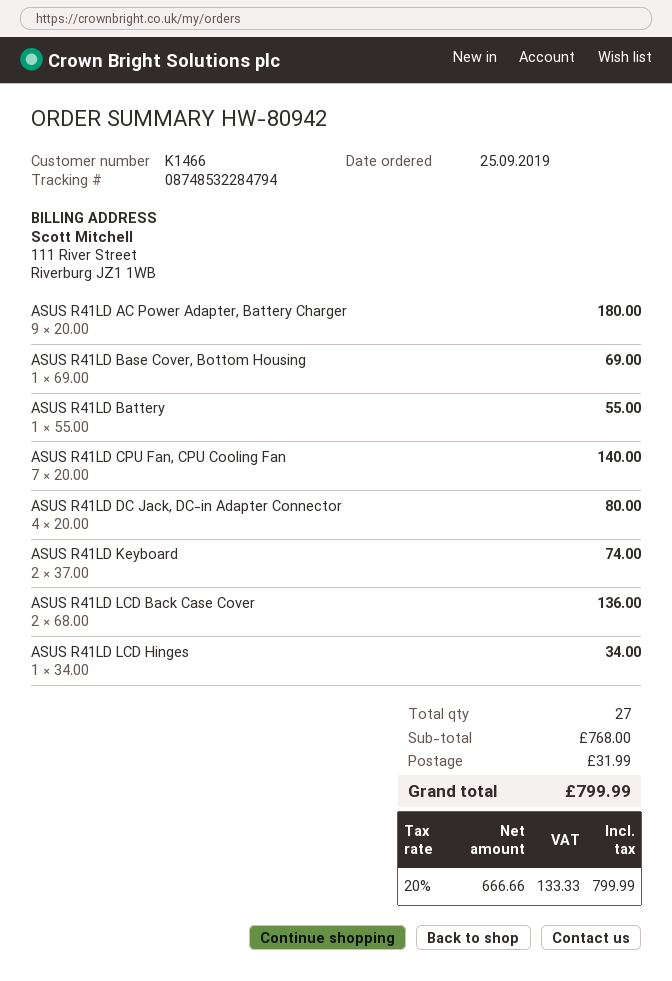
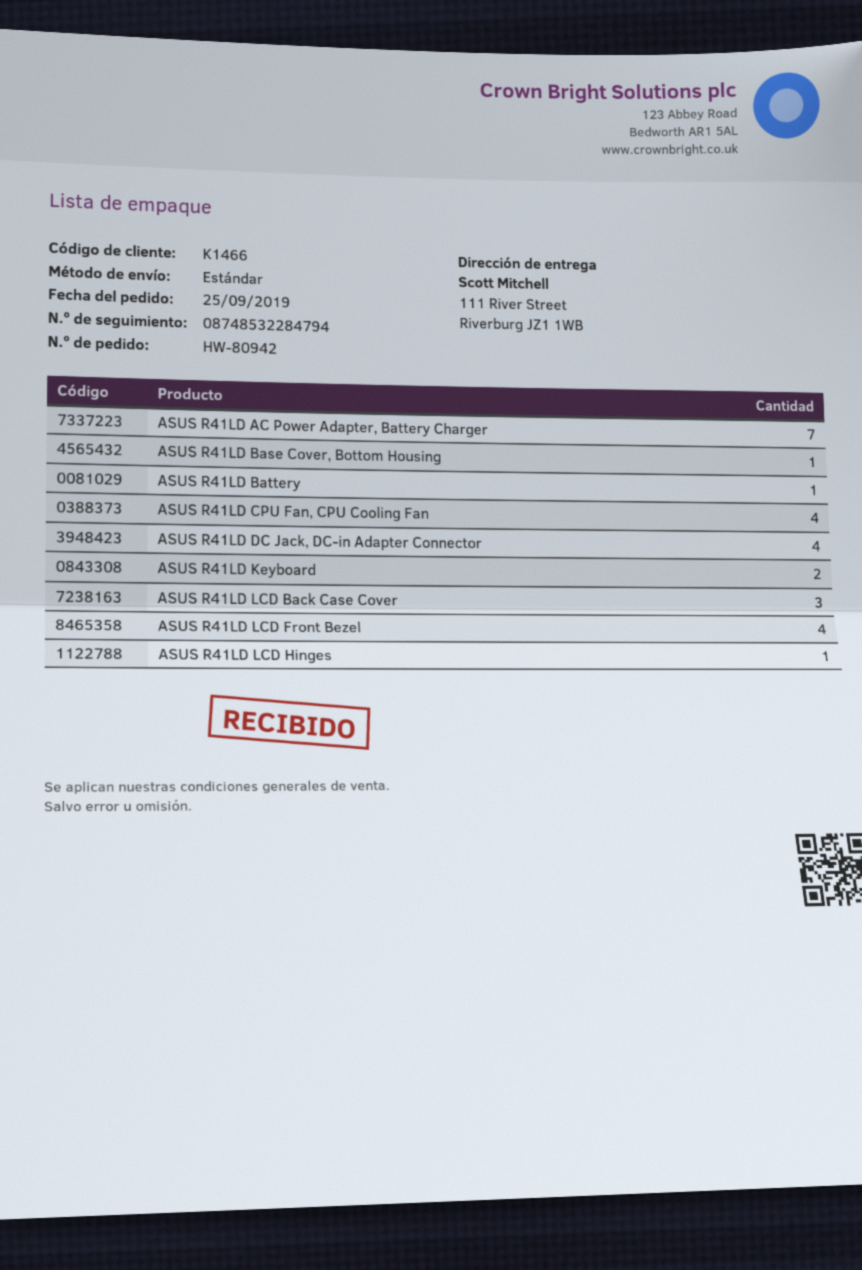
ASUS R41LD AC Power Adapter, Battery Charger: 9 -> 7
ASUS R41LD CPU Fan, CPU Cooling Fan: 7 -> 4
ASUS R41LD LCD Back Case Cover: 2 -> 3
ASUS R41LD LCD Front Bezel: none -> 4

